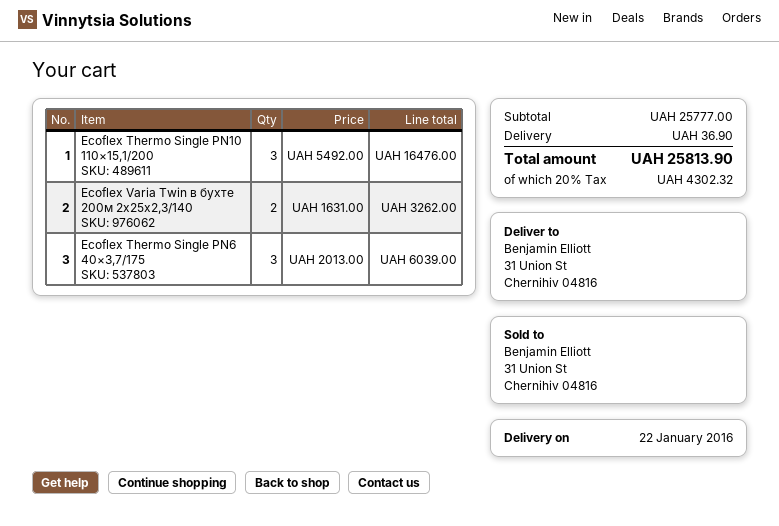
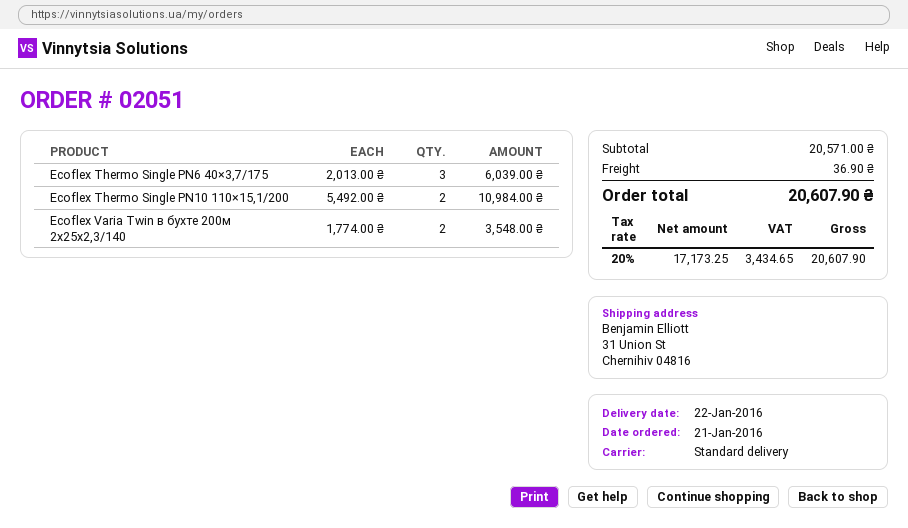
Ecoflex Thermo Single PN10 110×15,1/200: 3 x 5492.00 = 16476.00 -> 2 x 5492.00 = 10984.00
Ecoflex Varia Twin в бухте 200м 2x25x2,3/140: 2 x 1631.00 = 3262.00 -> 2 x 1774.00 = 3548.00
subtotal: 25777.00 -> 20571.00
tax: 20% = 4302.32 -> 20% = 3434.65
total: 25813.90 -> 20607.90

